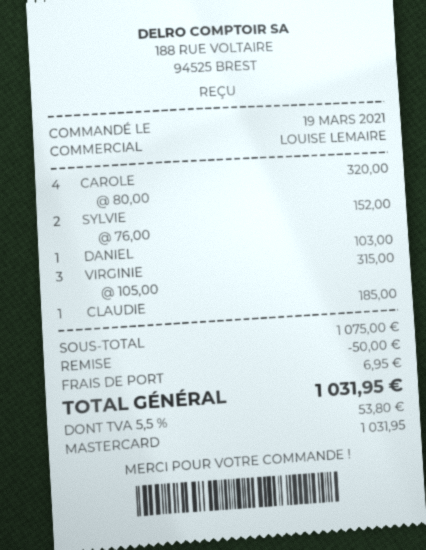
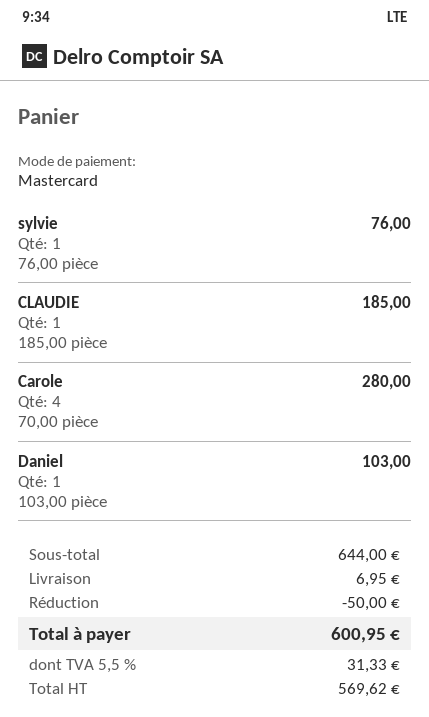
CAROLE: 4 x 80.00 = 320.00 -> 4 x 70.00 = 280.00
SYLVIE: 2 x 76.00 = 152.00 -> 1 x 76.00 = 76.00
VIRGINIE: 3 x 105.00 = 315.00 -> none
subtotal: 1075.00 -> 644.00
tax: 5.5% = 53.80 -> 5.5% = 31.33
total: 1031.95 -> 600.95

